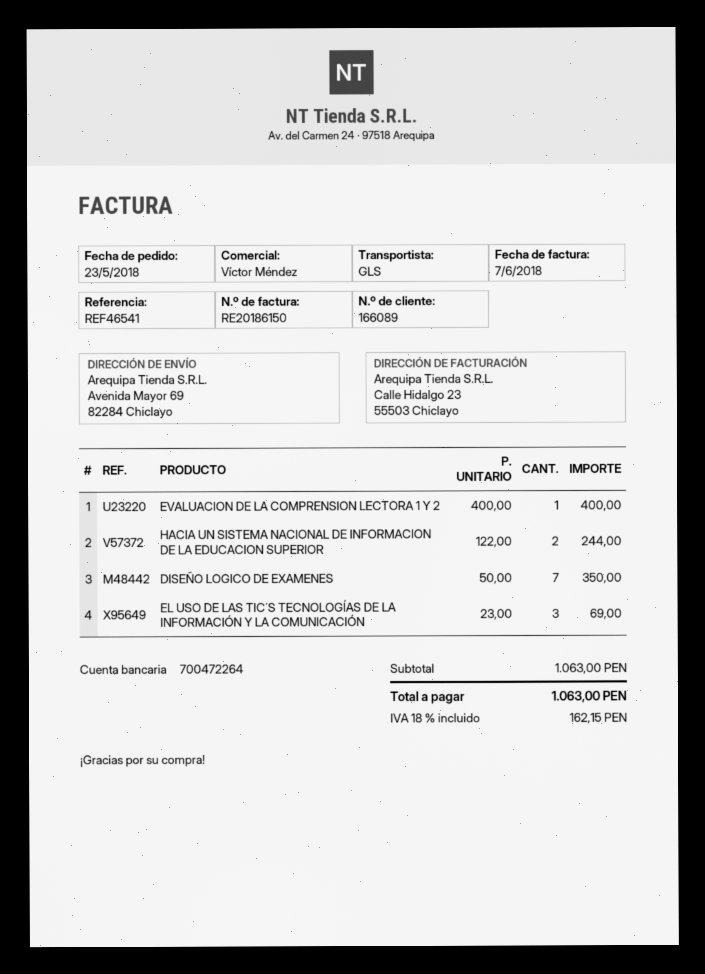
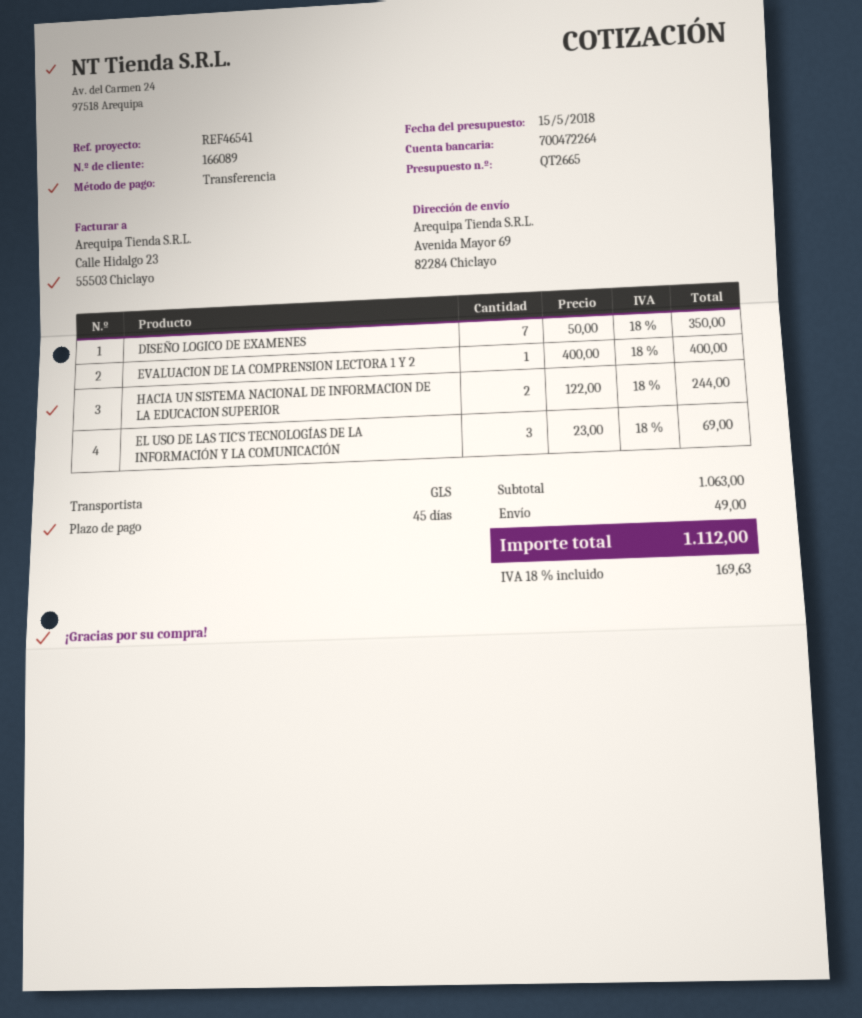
shipping: none -> 49.00
tax: 18% = 162.15 -> 18% = 169.63
total: 1063.00 -> 1112.00

